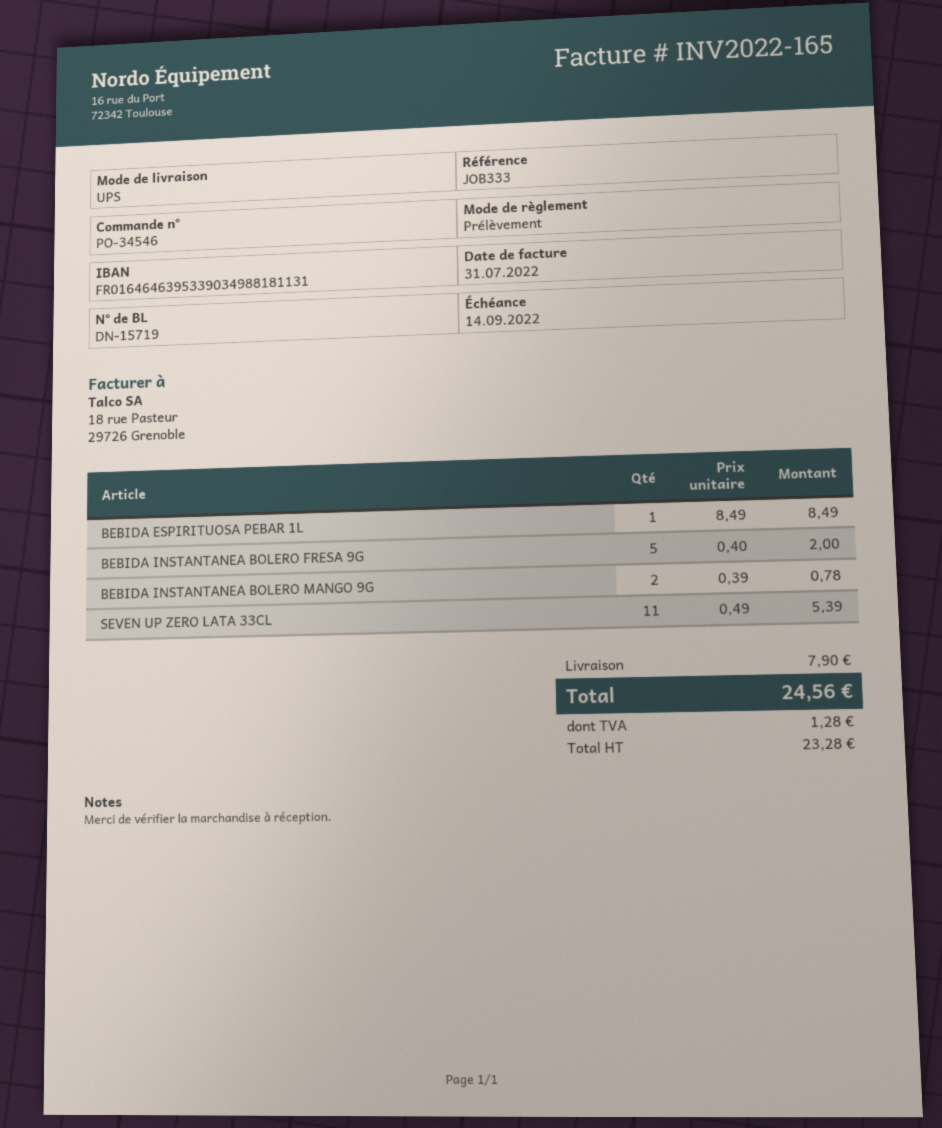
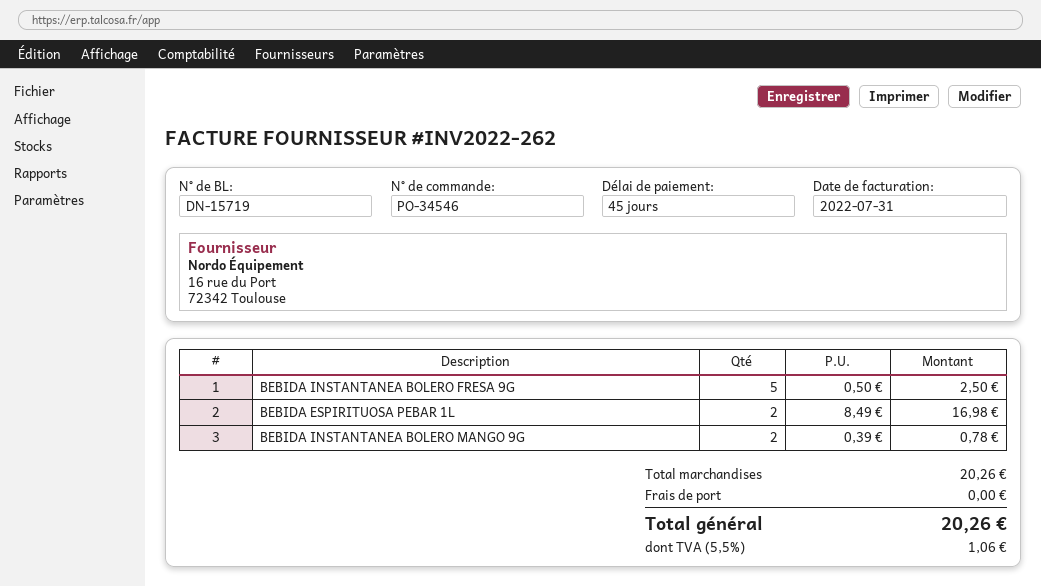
invoice number: INV2022-165 -> INV2022-262
BEBIDA ESPIRITUOSA PEBAR 1L: 1 x 8.49 = 8.49 -> 2 x 8.49 = 16.98
BEBIDA INSTANTANEA BOLERO FRESA 9G: 5 x 0.40 = 2.00 -> 5 x 0.50 = 2.50
SEVEN UP ZERO LATA 33CL: 11 x 0.49 = 5.39 -> none
shipping: 7.90 -> 0.00
tax: 1.28 -> 1.06
total: 24.56 -> 20.26

